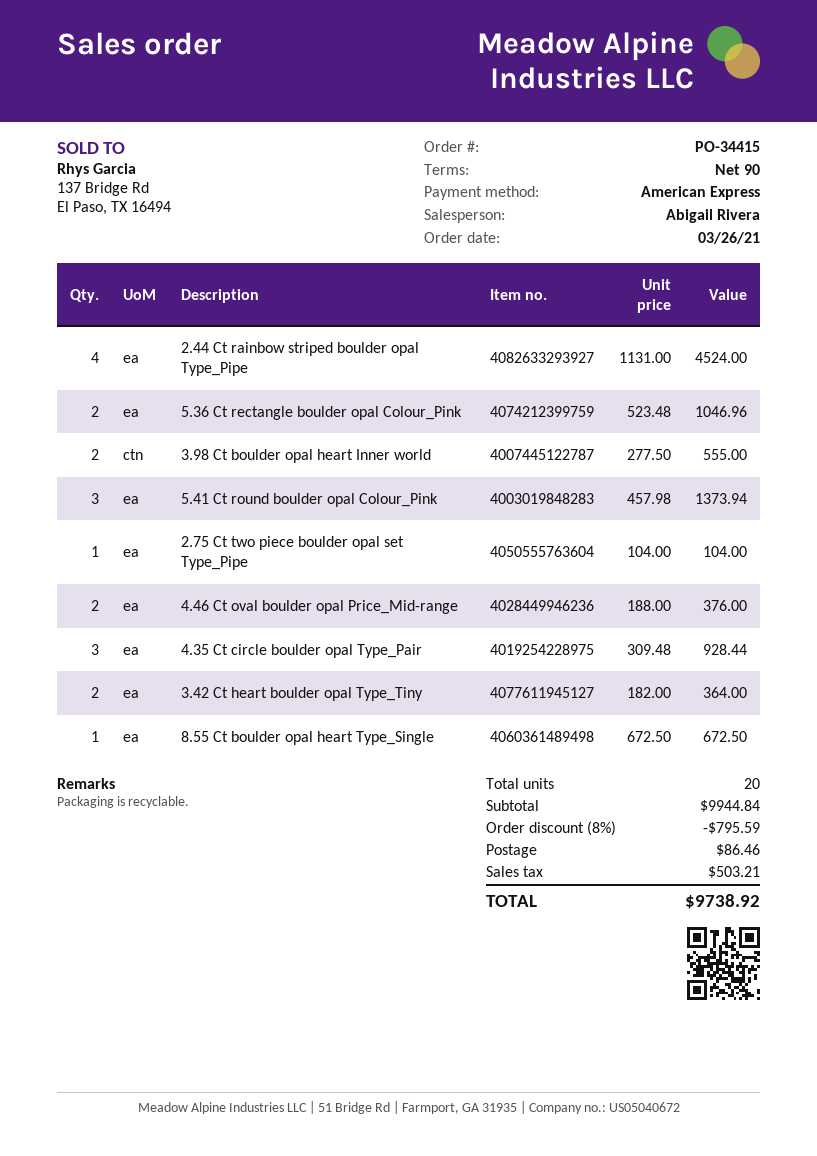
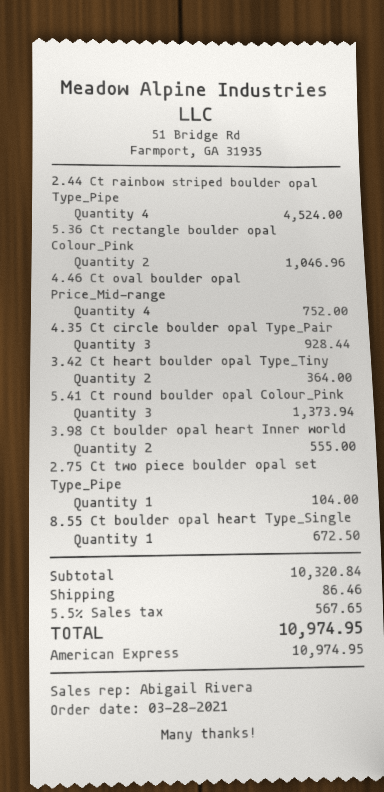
order date: 2021-03-26 -> 2021-03-28
4.46 Ct oval boulder opal Price_Mid-range: 2 for 376.00 -> 4 for 752.00
subtotal: 9944.84 -> 10320.84
discount: 8% = 795.59 -> none
tax: 503.21 -> 567.65
total: 9738.92 -> 10974.95

